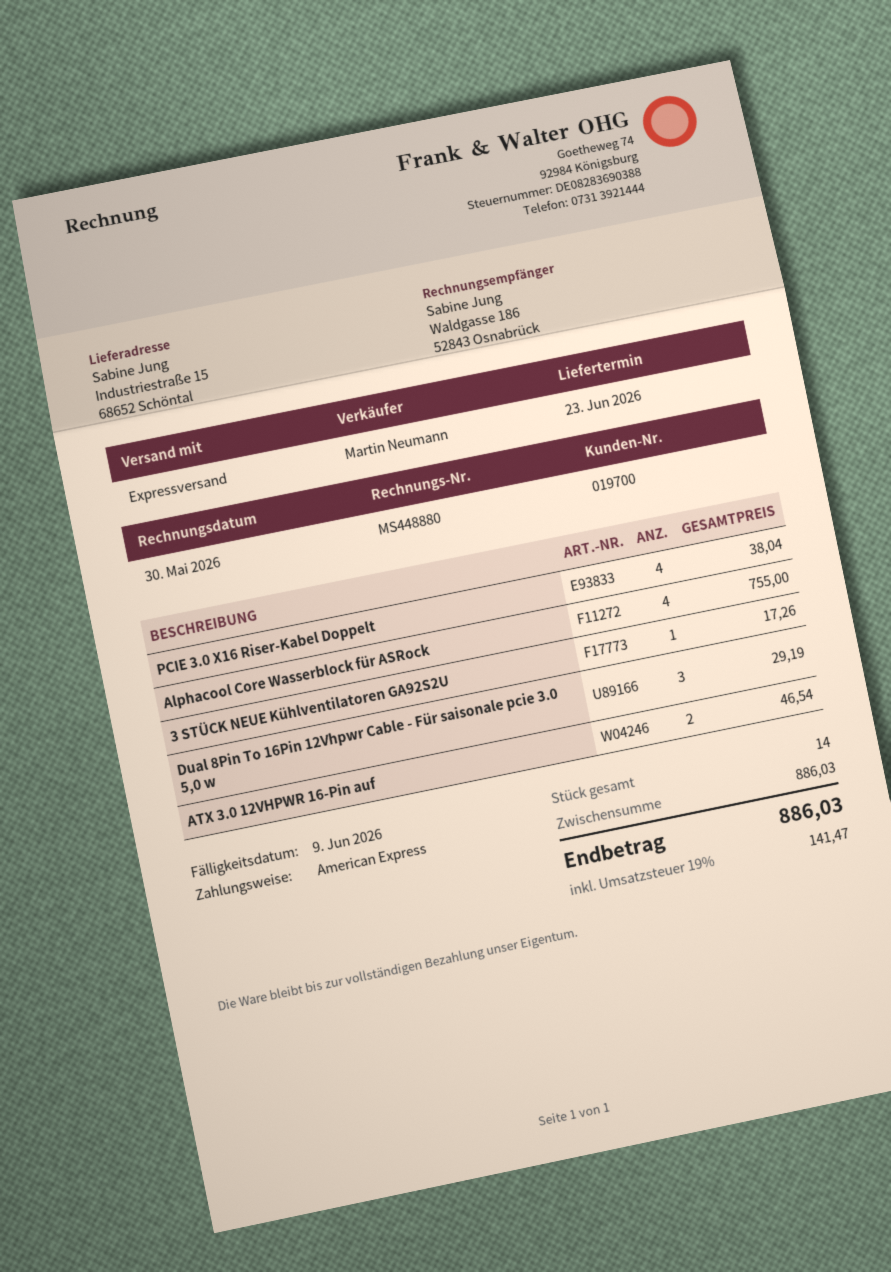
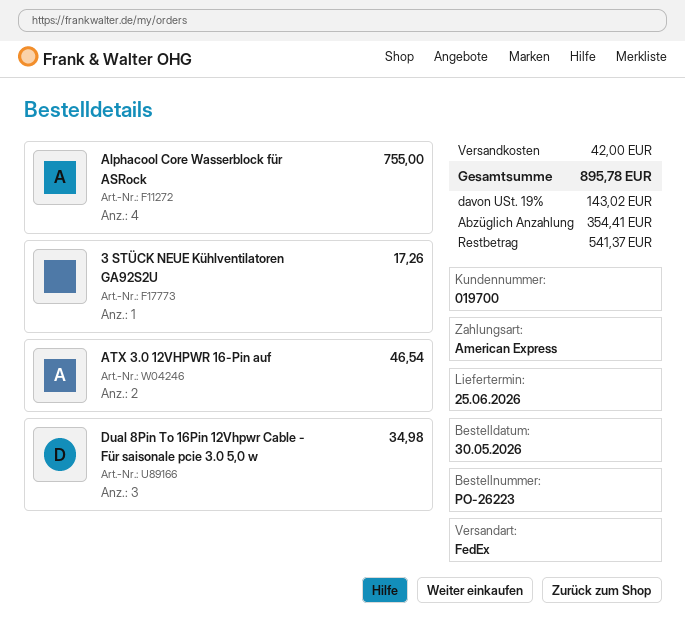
delivery date: 2026-06-23 -> 2026-06-25
shipping method: express -> FedEx
PCIE 3.0 X16 Riser-Kabel Doppelt: 4 for 38.04 -> none
Dual 8Pin To 16Pin 12Vhpwr Cable - Für saisonale pcie 3.0 5,0 w: 3 for 29.19 -> 3 for 34.98
shipping: none -> 42.00
tax: 19% = 141.47 -> 19% = 143.02
total: 886.03 -> 895.78

